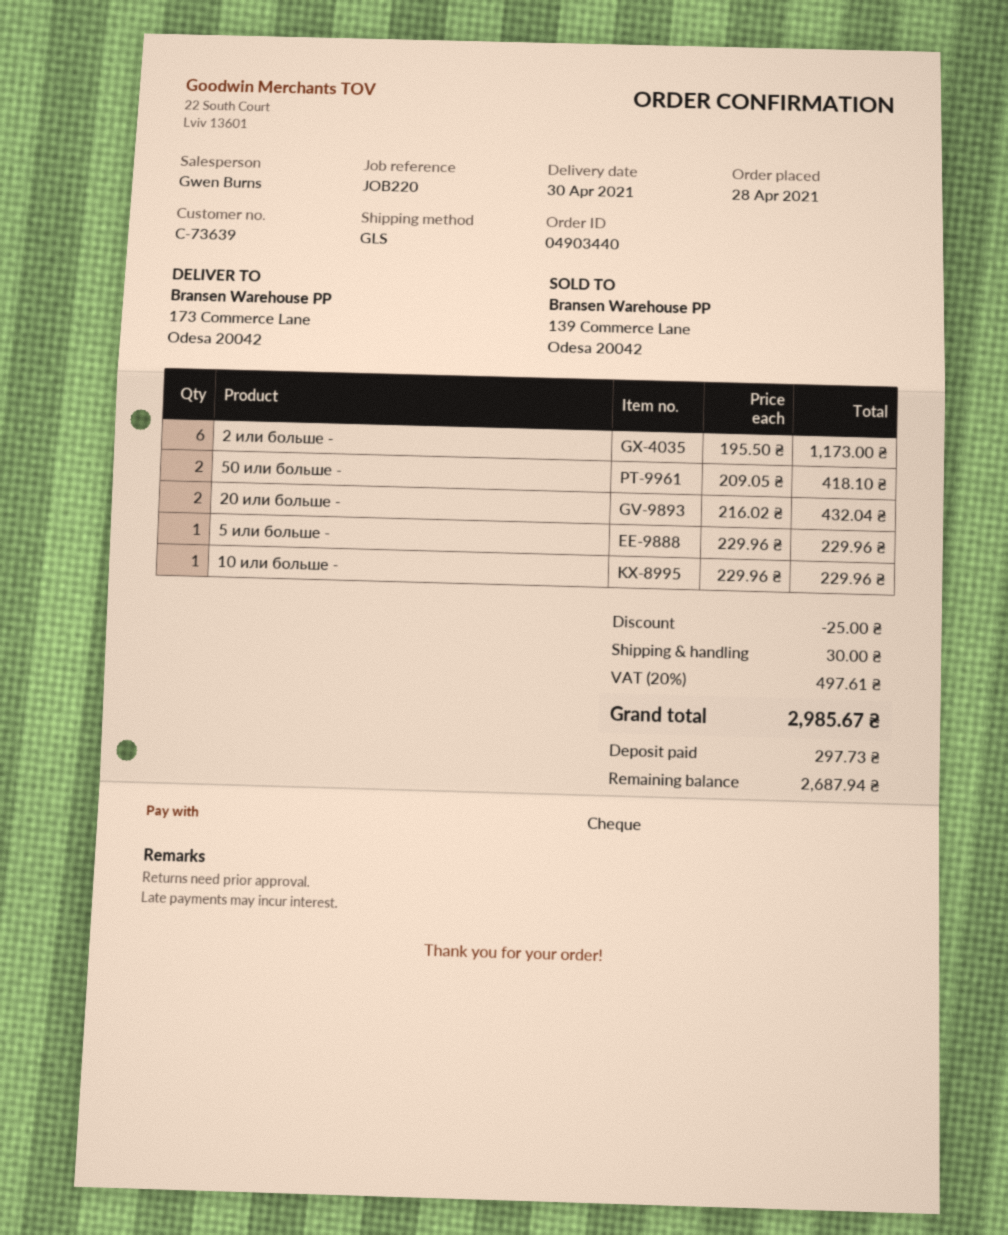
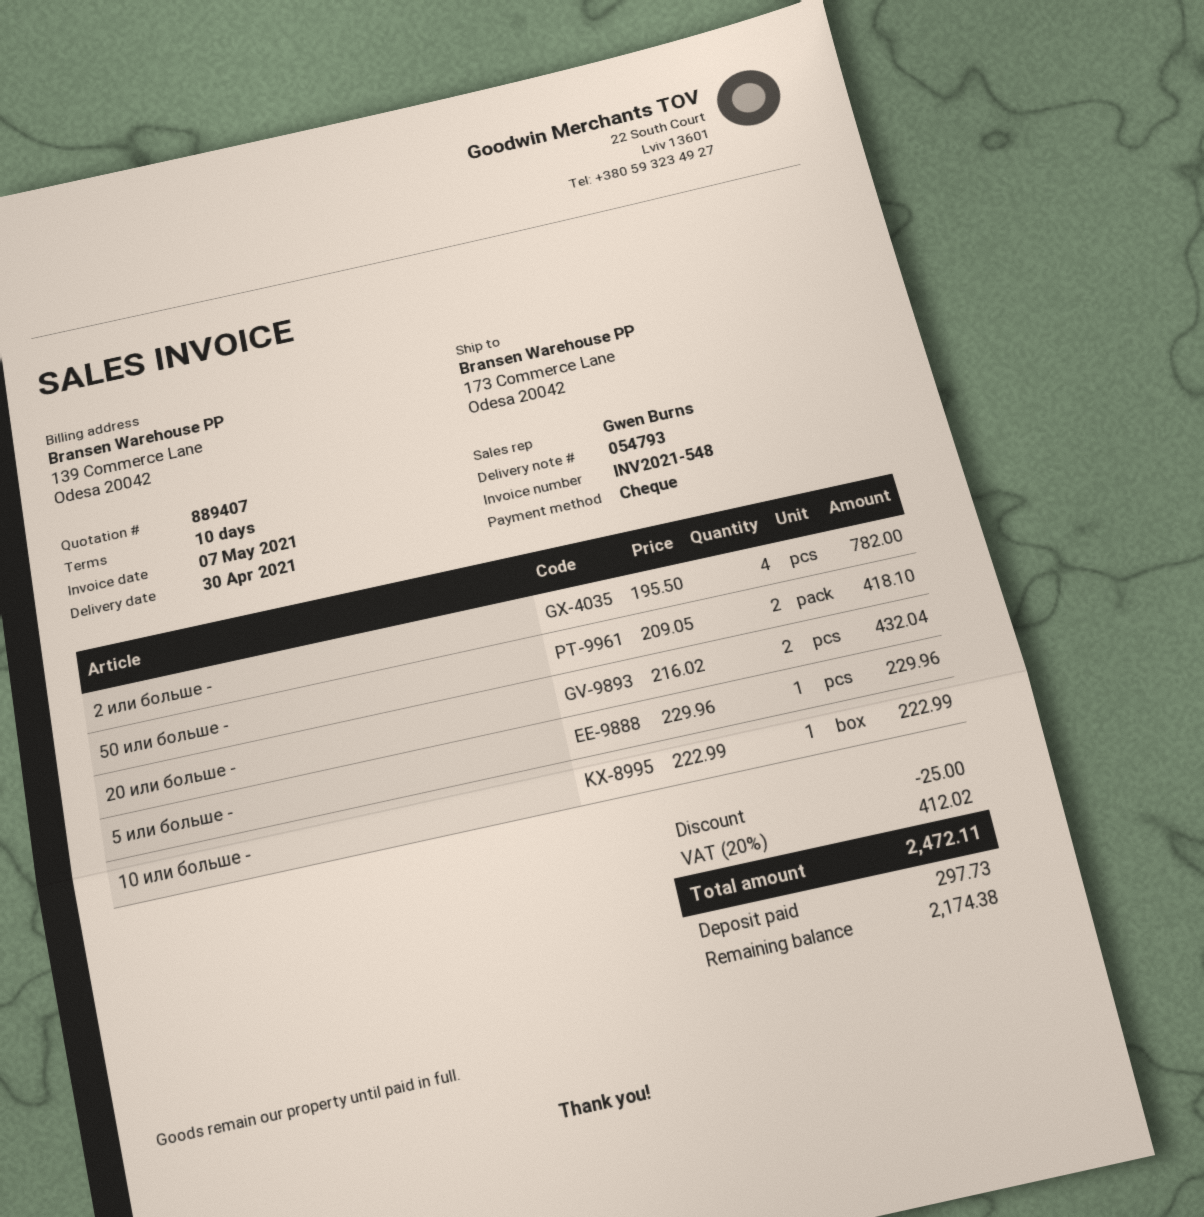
2 или больше -: 6 x 195.50 = 1173.00 -> 4 x 195.50 = 782.00
10 или больше -: 1 x 229.96 = 229.96 -> 1 x 222.99 = 222.99
shipping: 30.00 -> none
tax: 20% = 497.61 -> 20% = 412.02
total: 2985.67 -> 2472.11
balance: 2687.94 -> 2174.38

